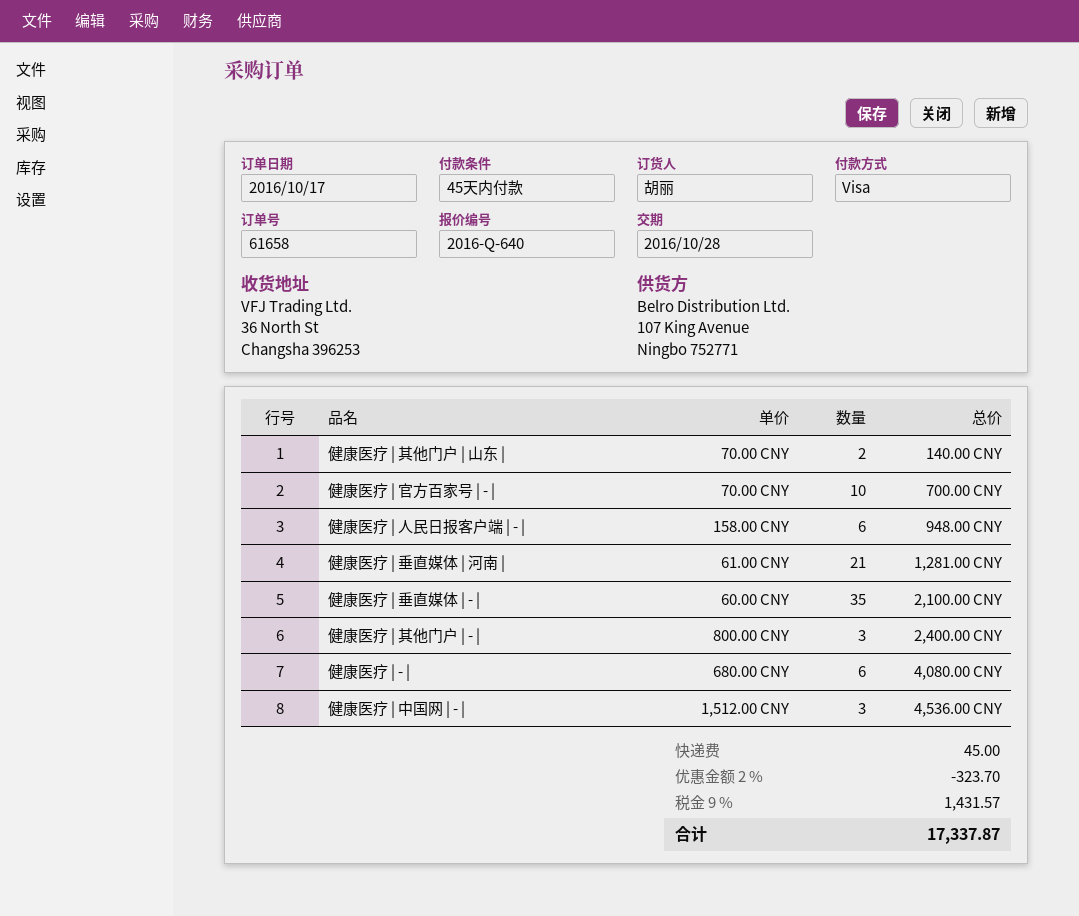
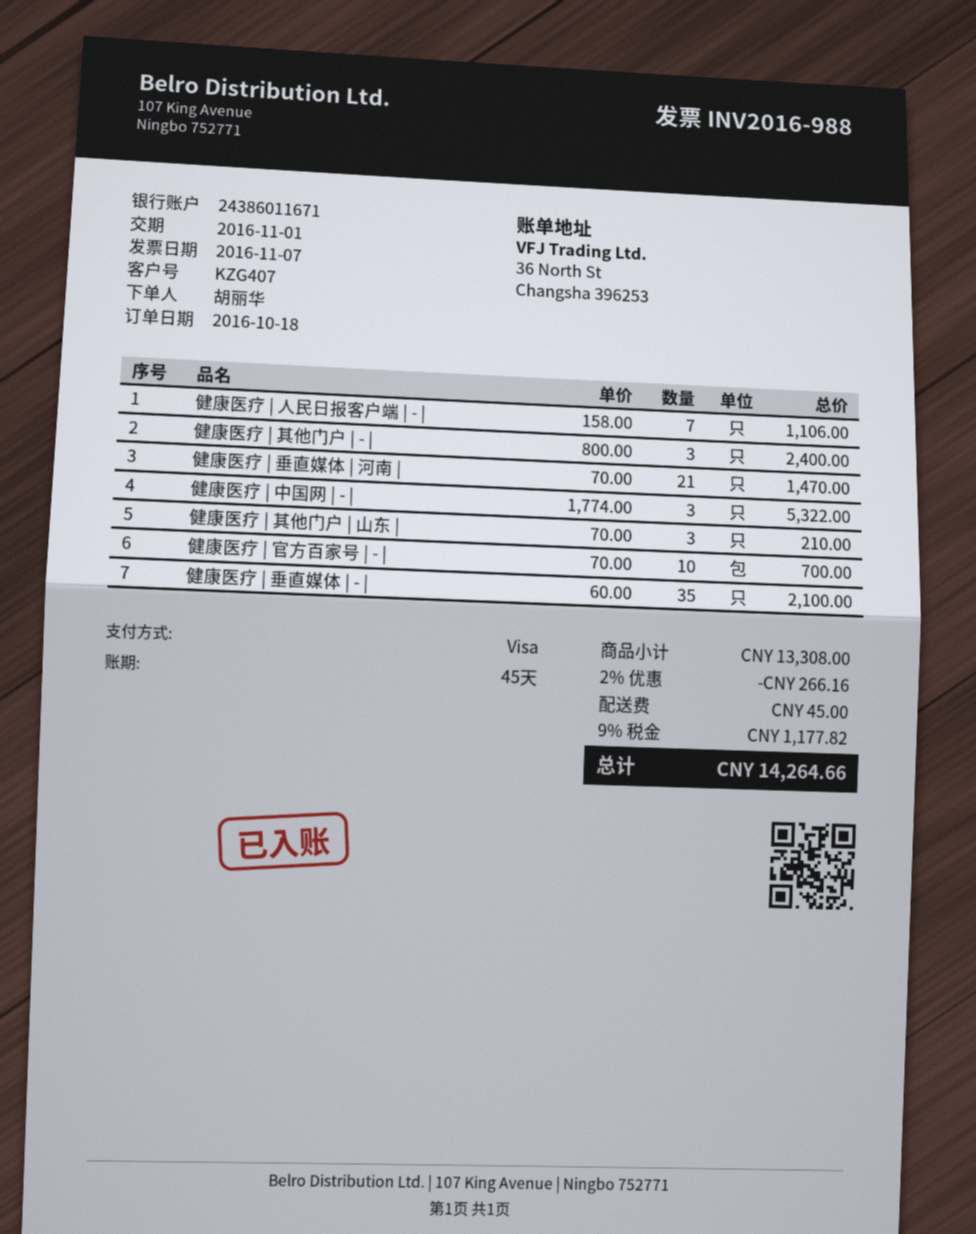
order date: 2016-10-17 -> 2016-10-18
delivery date: 2016-10-28 -> 2016-11-01
ordered by: 胡丽 -> 胡丽华
健康医疗 | 其他门户 | 山东 |: 2 x 70.00 = 140.00 -> 3 x 70.00 = 210.00
健康医疗 | 人民日报客户端 | - |: 6 x 158.00 = 948.00 -> 7 x 158.00 = 1106.00
健康医疗 | 垂直媒体 | 河南 |: 21 x 61.00 = 1281.00 -> 21 x 70.00 = 1470.00
健康医疗 | - |: 6 x 680.00 = 4080.00 -> none
健康医疗 | 中国网 | - |: 3 x 1512.00 = 4536.00 -> 3 x 1774.00 = 5322.00
discount: 2% = 323.70 -> 2% = 266.16
tax: 9% = 1431.57 -> 9% = 1177.82
total: 17337.87 -> 14264.66

